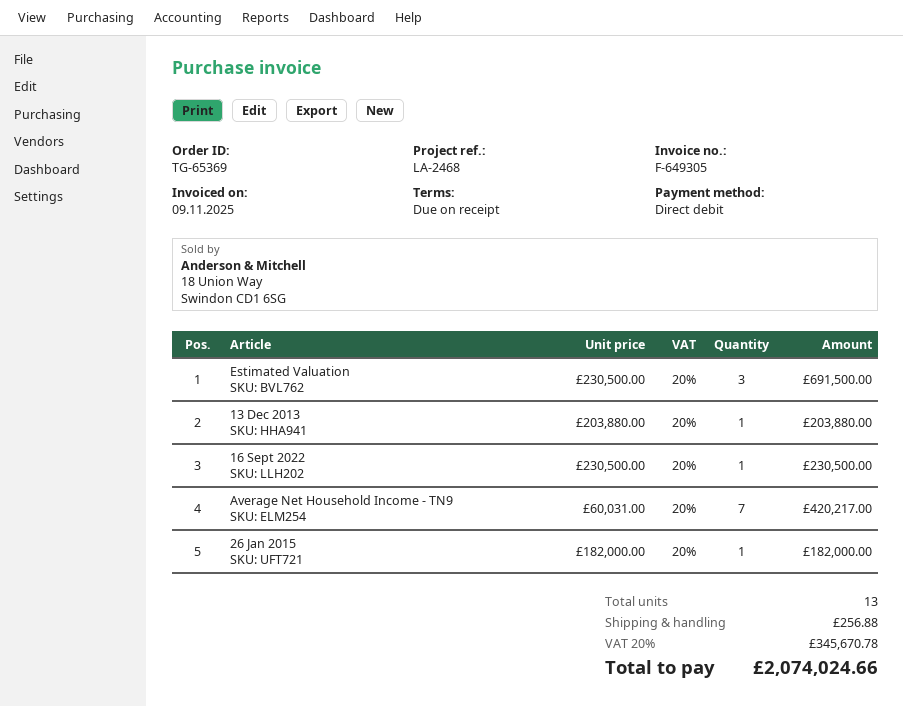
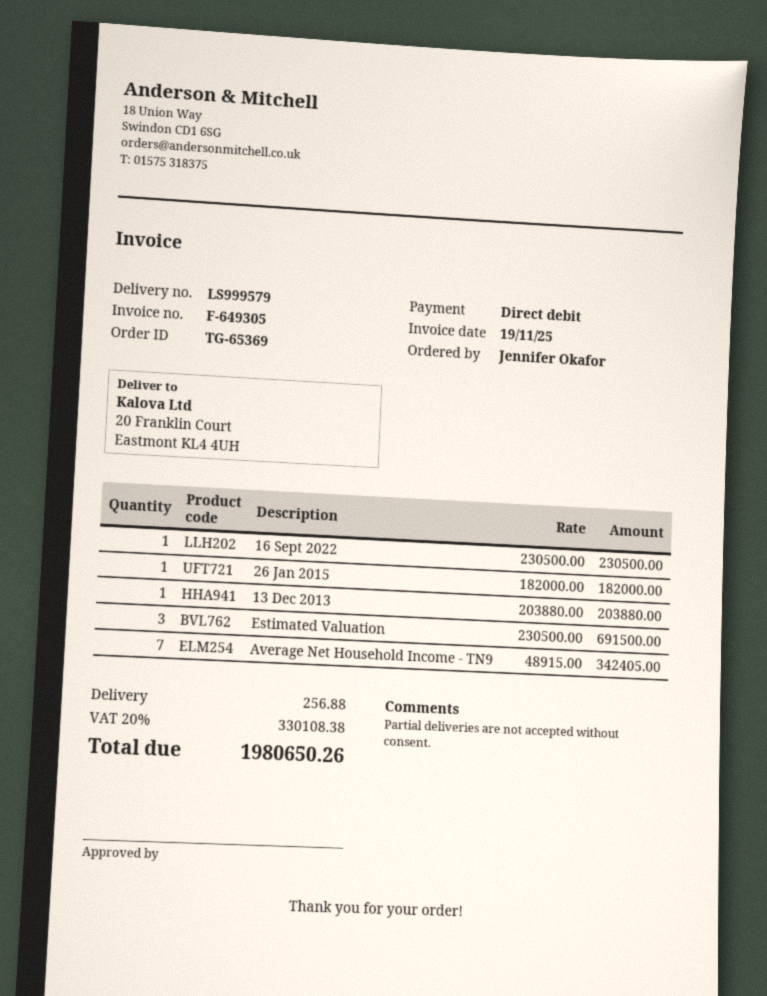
invoice date: 2025-11-09 -> 2025-11-19
Average Net Household Income - TN9: 7 x 60031.00 = 420217.00 -> 7 x 48915.00 = 342405.00
tax: 20% = 345670.78 -> 20% = 330108.38
total: 2074024.66 -> 1980650.26

